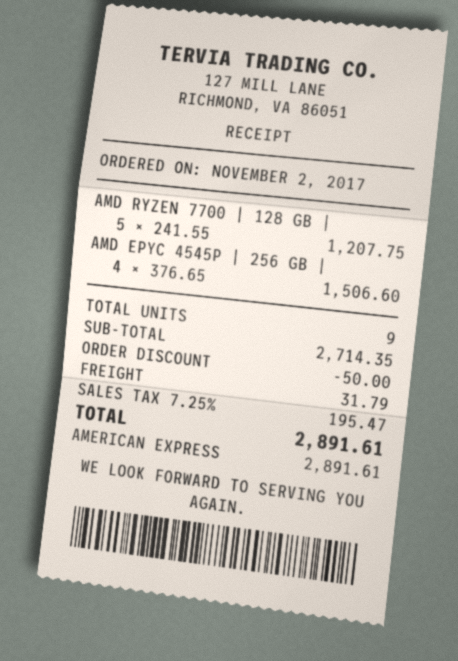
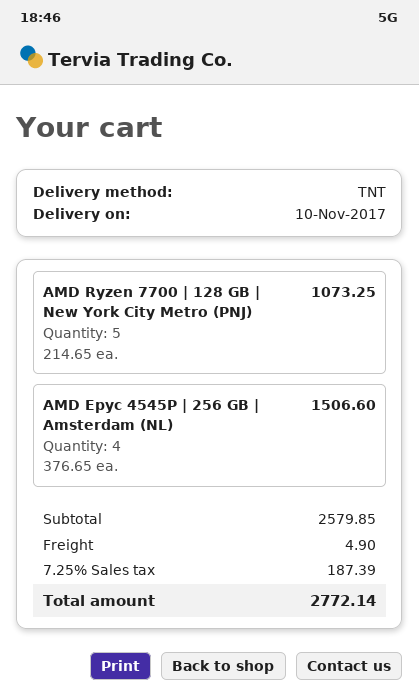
AMD RYZEN 7700 | 128 GB |: 5 x 241.55 = 1207.75 -> 5 x 214.65 = 1073.25
subtotal: 2714.35 -> 2579.85
discount: 50.00 -> none
shipping: 31.79 -> 4.90
tax: 7.25% = 195.47 -> 7.25% = 187.39
total: 2891.61 -> 2772.14

